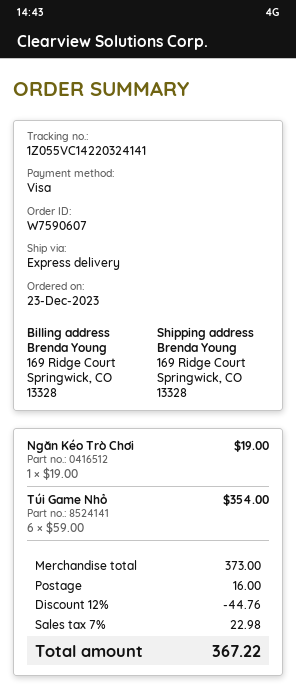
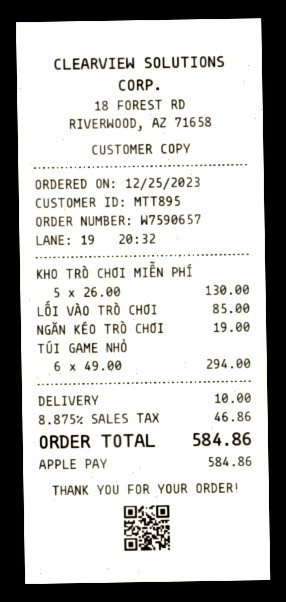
order number: W7590607 -> W7590657
order date: 2023-12-23 -> 2023-12-25
payment method: Visa -> Apple Pay
Túi Game Nhỏ: 6 x 59.00 = 354.00 -> 6 x 49.00 = 294.00
KHO TRÒ CHƠI MIỄN PHÍ: none -> 5 x 26.00 = 130.00
LỐI VÀO TRÒ CHƠI: none -> 1 x 85.00 = 85.00
discount: 12% = 44.76 -> none
shipping: 16.00 -> 10.00
tax: 7% = 22.98 -> 8.875% = 46.86
total: 367.22 -> 584.86

